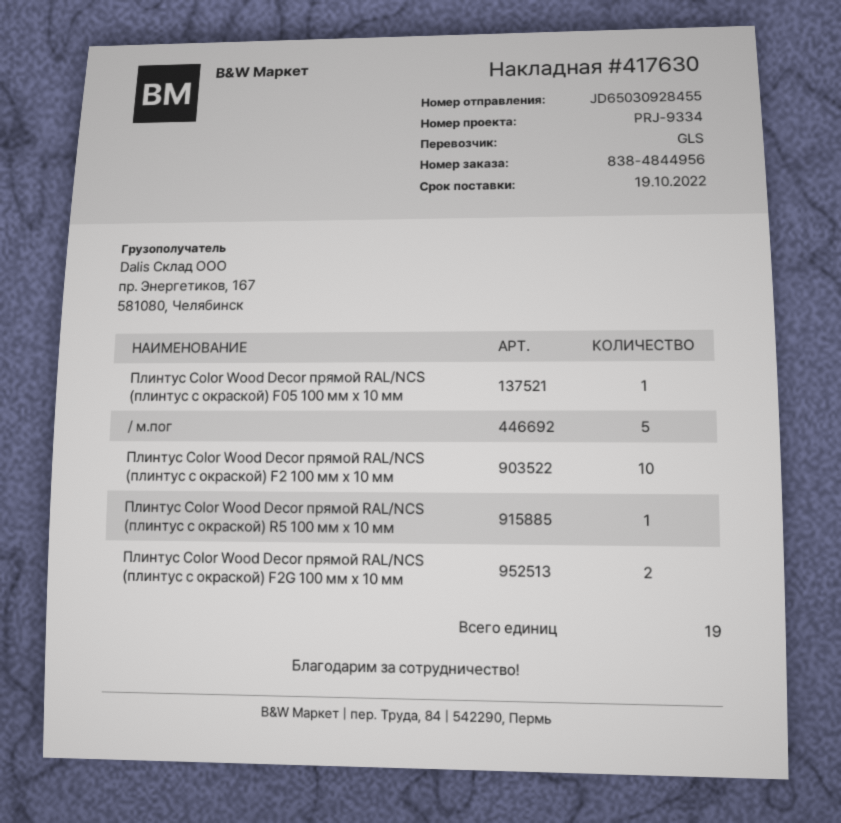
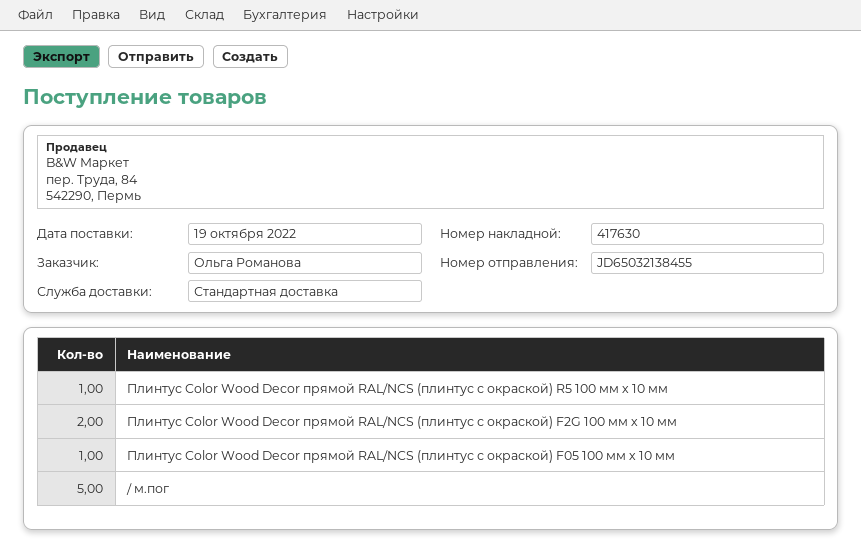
shipping method: GLS -> standard
tracking number: JD65030928455 -> JD65032138455
Плинтус Color Wood Decor прямой RAL/NCS (плинтус с окраской) F2 100 мм х 10 мм: 10 -> none

